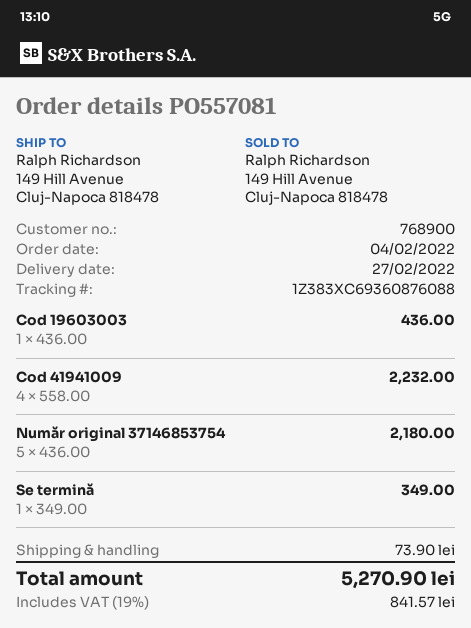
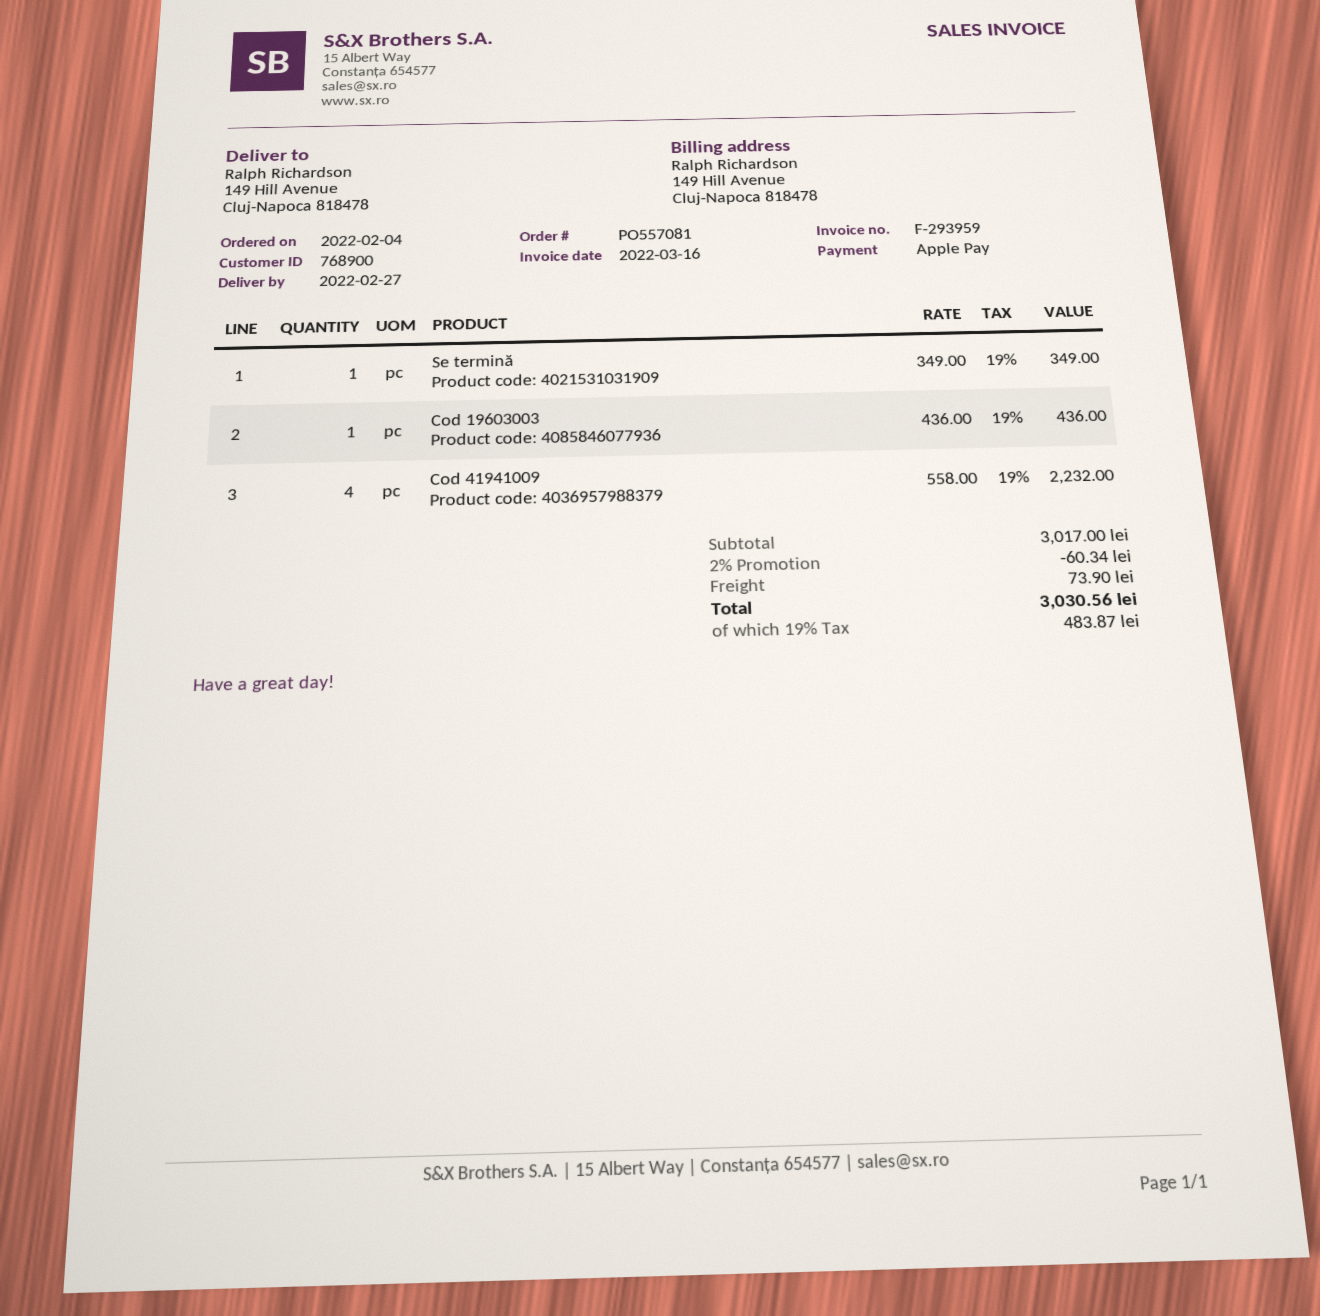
Număr original 37146853754: 5 x 436.00 = 2180.00 -> none
discount: none -> 2% = 60.34
tax: 19% = 841.57 -> 19% = 483.87
total: 5270.90 -> 3030.56

